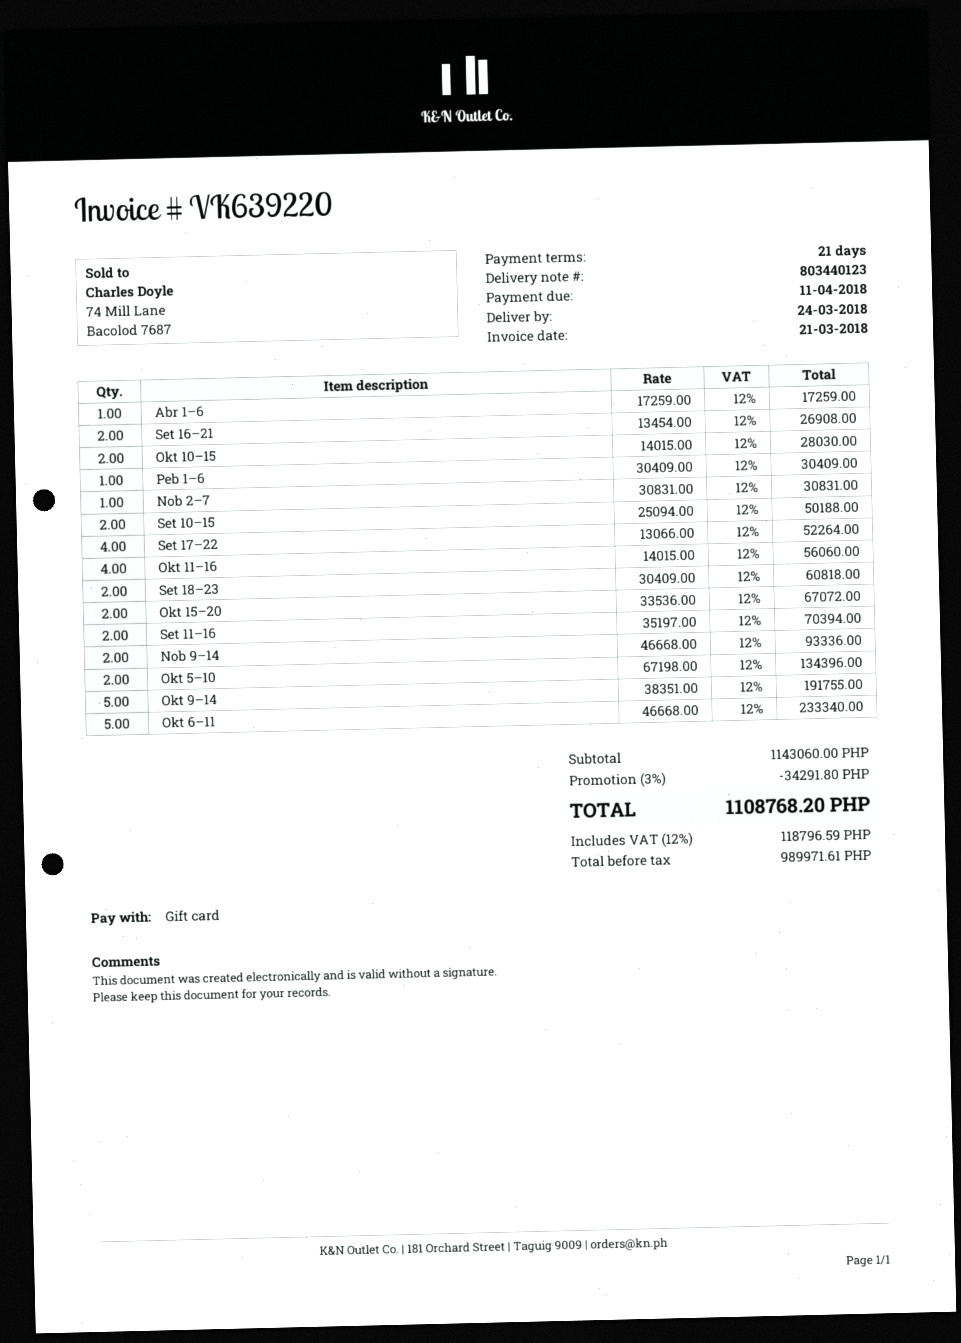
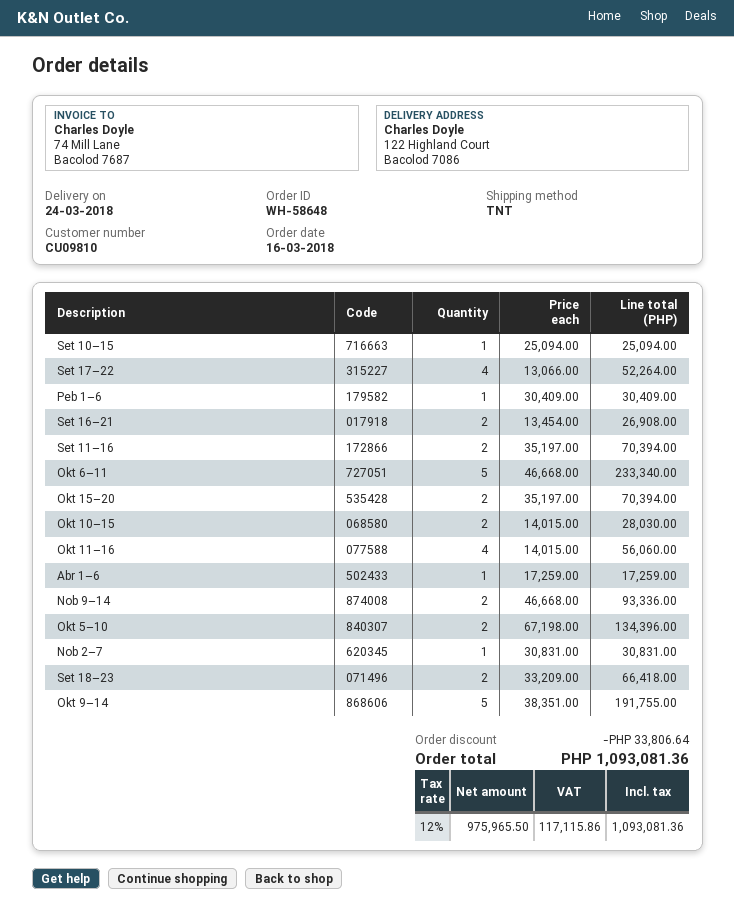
Set 10–15: 2 x 25094.00 = 50188.00 -> 1 x 25094.00 = 25094.00
Set 18–23: 2 x 30409.00 = 60818.00 -> 2 x 33209.00 = 66418.00
Okt 15–20: 2 x 33536.00 = 67072.00 -> 2 x 35197.00 = 70394.00
discount: 34291.80 -> 33806.64
net: 989971.61 -> 975965.50
tax: 12% = 118796.59 -> 12% = 117115.86
total: 1108768.20 -> 1093081.36

